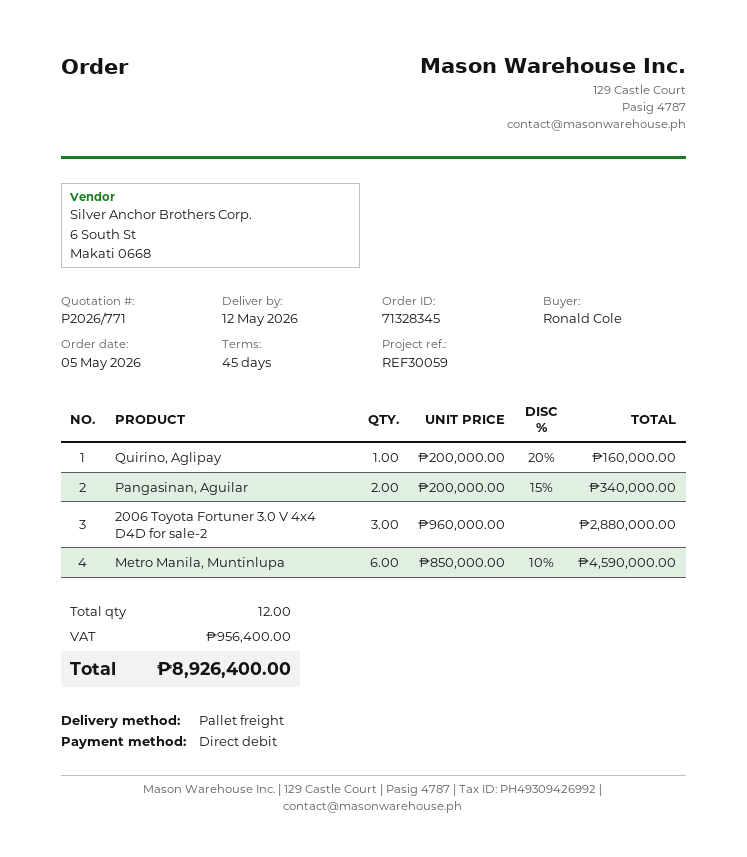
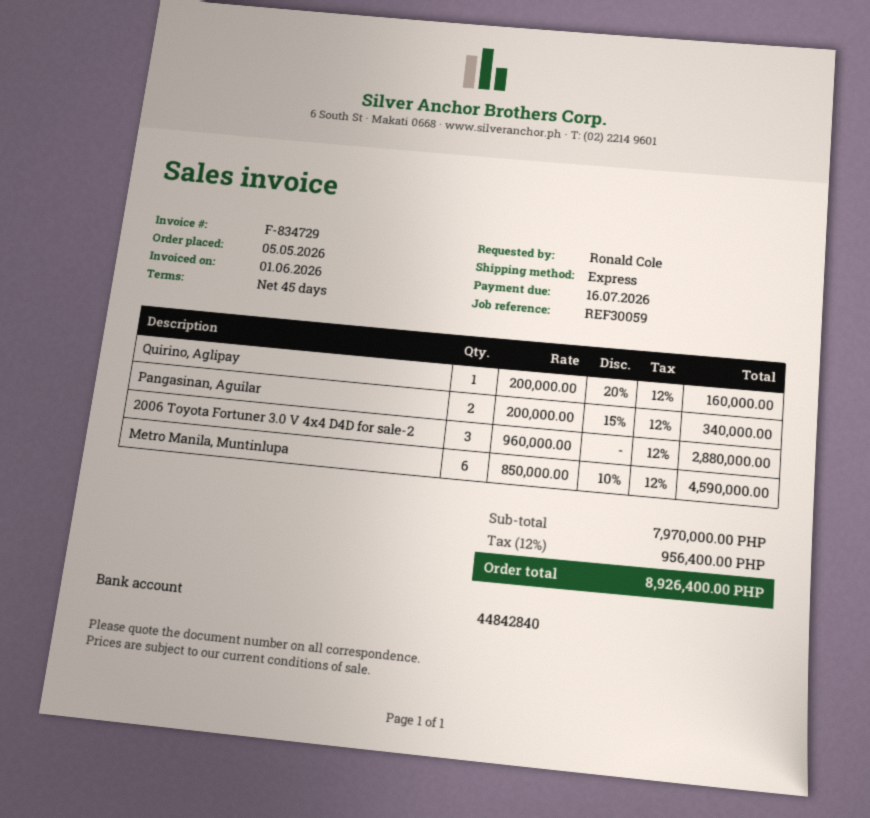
shipping method: pallet freight -> express

